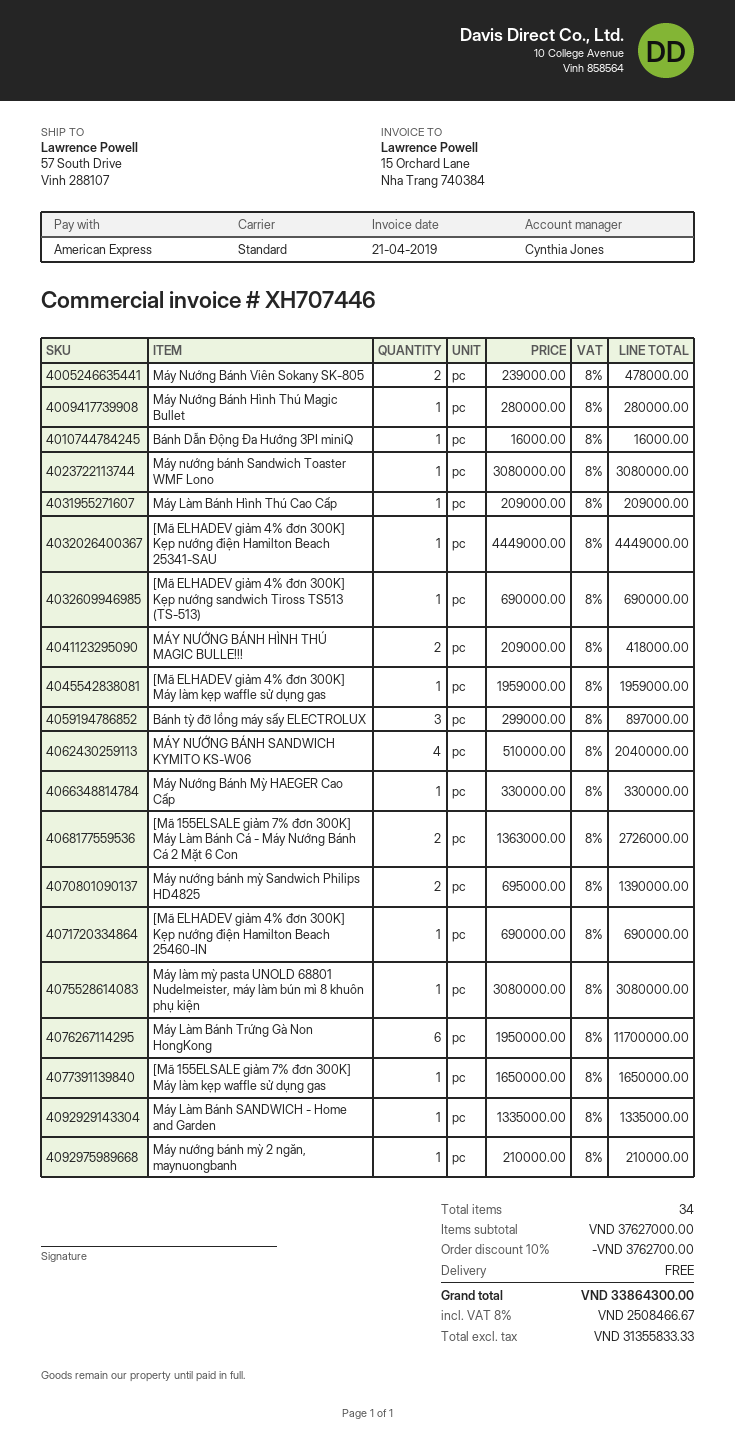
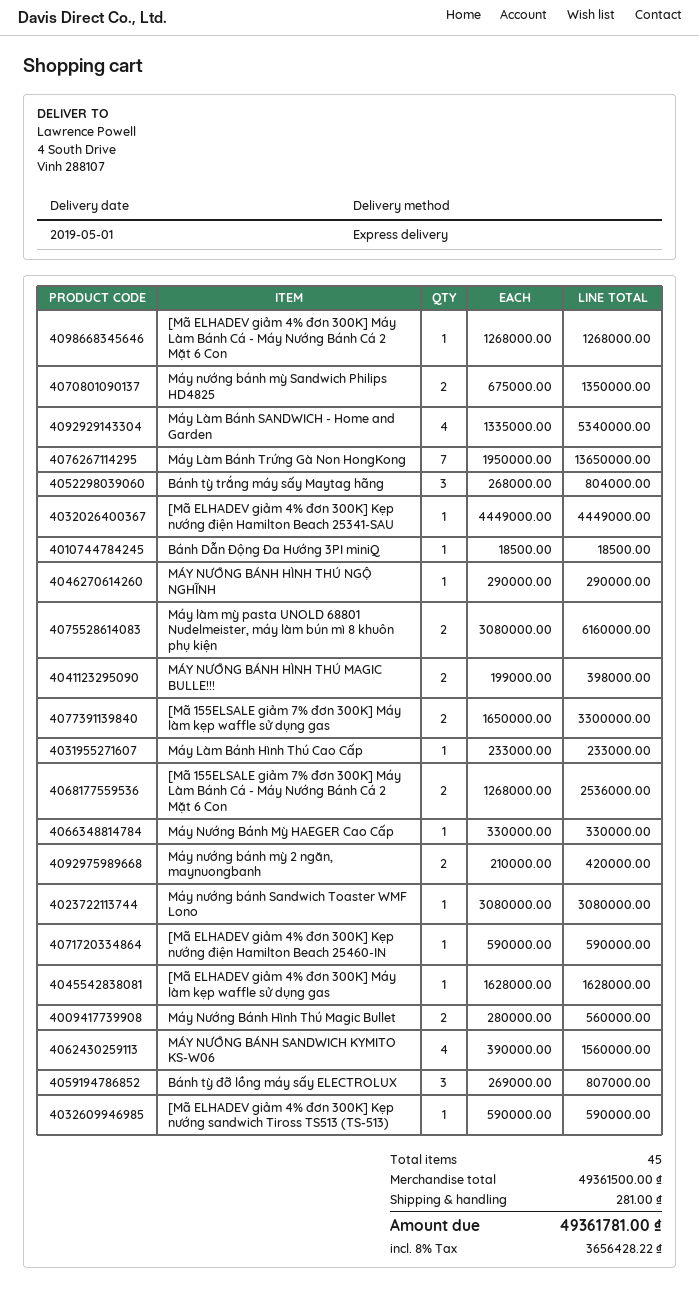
shipping method: standard -> express
ship to: 57 South Drive, Vinh 288107 -> 4 South Drive, Vinh 288107
Máy Nướng Bánh Viên Sokany SK-805: 2 x 239000.00 = 478000.00 -> none
Máy Nướng Bánh Hình Thú Magic Bullet: 1 x 280000.00 = 280000.00 -> 2 x 280000.00 = 560000.00
Bánh Dẫn Động Đa Hướng 3PI miniQ: 1 x 16000.00 = 16000.00 -> 1 x 18500.00 = 18500.00
Máy Làm Bánh Hình Thú Cao Cấp: 1 x 209000.00 = 209000.00 -> 1 x 233000.00 = 233000.00
[Mã ELHADEV giảm 4% đơn 300K] Kẹp nướng sandwich Tiross TS513 (TS-513): 1 x 690000.00 = 690000.00 -> 1 x 590000.00 = 590000.00
MÁY NƯỚNG BÁNH HÌNH THÚ MAGIC BULLE!!!: 2 x 209000.00 = 418000.00 -> 2 x 199000.00 = 398000.00
[Mã ELHADEV giảm 4% đơn 300K] Máy làm kẹp waffle sử dụng gas: 1 x 1959000.00 = 1959000.00 -> 1 x 1628000.00 = 1628000.00
Bánh tỳ đỡ lồng máy sấy ELECTROLUX: 3 x 299000.00 = 897000.00 -> 3 x 269000.00 = 807000.00
MÁY NƯỚNG BÁNH SANDWICH KYMITO KS-W06: 4 x 510000.00 = 2040000.00 -> 4 x 390000.00 = 1560000.00
[Mã 155ELSALE giảm 7% đơn 300K] Máy Làm Bánh Cá - Máy Nướng Bánh Cá 2 Mặt 6 Con: 2 x 1363000.00 = 2726000.00 -> 2 x 1268000.00 = 2536000.00
Máy nướng bánh mỳ Sandwich Philips HD4825: 2 x 695000.00 = 1390000.00 -> 2 x 675000.00 = 1350000.00
[Mã ELHADEV giảm 4% đơn 300K] Kẹp nướng điện Hamilton Beach 25460-IN: 1 x 690000.00 = 690000.00 -> 1 x 590000.00 = 590000.00
Máy làm mỳ pasta UNOLD 68801 Nudelmeister, máy làm bún mì 8 khuôn phụ kiện: 1 x 3080000.00 = 3080000.00 -> 2 x 3080000.00 = 6160000.00
Máy Làm Bánh Trứng Gà Non HongKong: 6 x 1950000.00 = 11700000.00 -> 7 x 1950000.00 = 13650000.00
[Mã 155ELSALE giảm 7% đơn 300K] Máy làm kẹp waffle sử dụng gas: 1 x 1650000.00 = 1650000.00 -> 2 x 1650000.00 = 3300000.00
Máy Làm Bánh SANDWICH - Home and Garden: 1 x 1335000.00 = 1335000.00 -> 4 x 1335000.00 = 5340000.00
Máy nướng bánh mỳ 2 ngăn, maynuongbanh: 1 x 210000.00 = 210000.00 -> 2 x 210000.00 = 420000.00
[Mã ELHADEV giảm 4% đơn 300K] Máy Làm Bánh Cá - Máy Nướng Bánh Cá 2 Mặt 6 Con: none -> 1 x 1268000.00 = 1268000.00
Bánh tỳ trắng máy sấy Maytag hãng: none -> 3 x 268000.00 = 804000.00
MÁY NƯỚNG BÁNH HÌNH THÚ NGỘ NGHĨNH: none -> 1 x 290000.00 = 290000.00
total quantity: 34 -> 45
subtotal: 37627000.00 -> 49361500.00
discount: 10% = 3762700.00 -> none
shipping: 0.00 -> 281.00
tax: 8% = 2508466.67 -> 8% = 3656428.22
total: 33864300.00 -> 49361781.00

